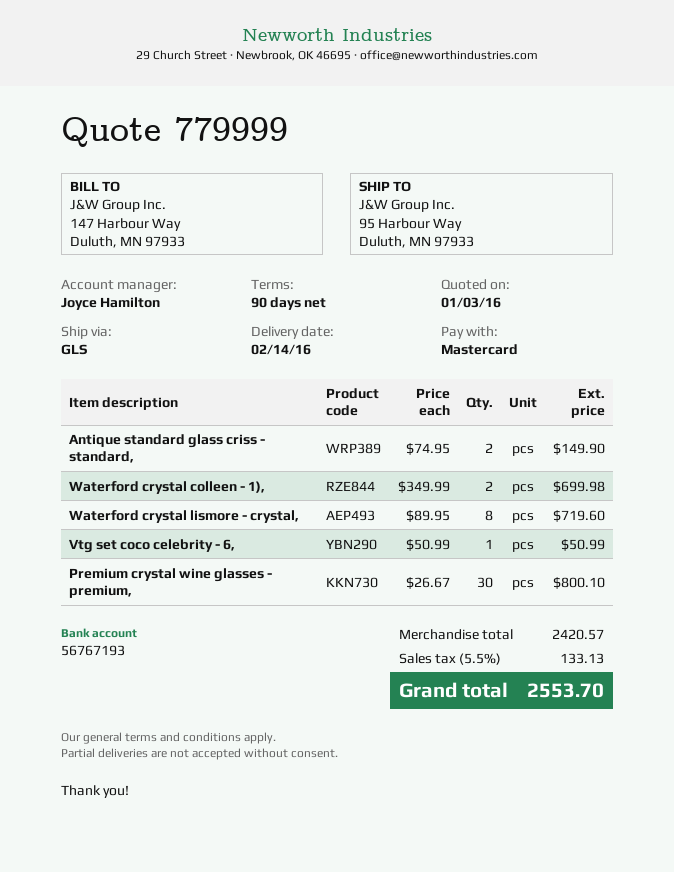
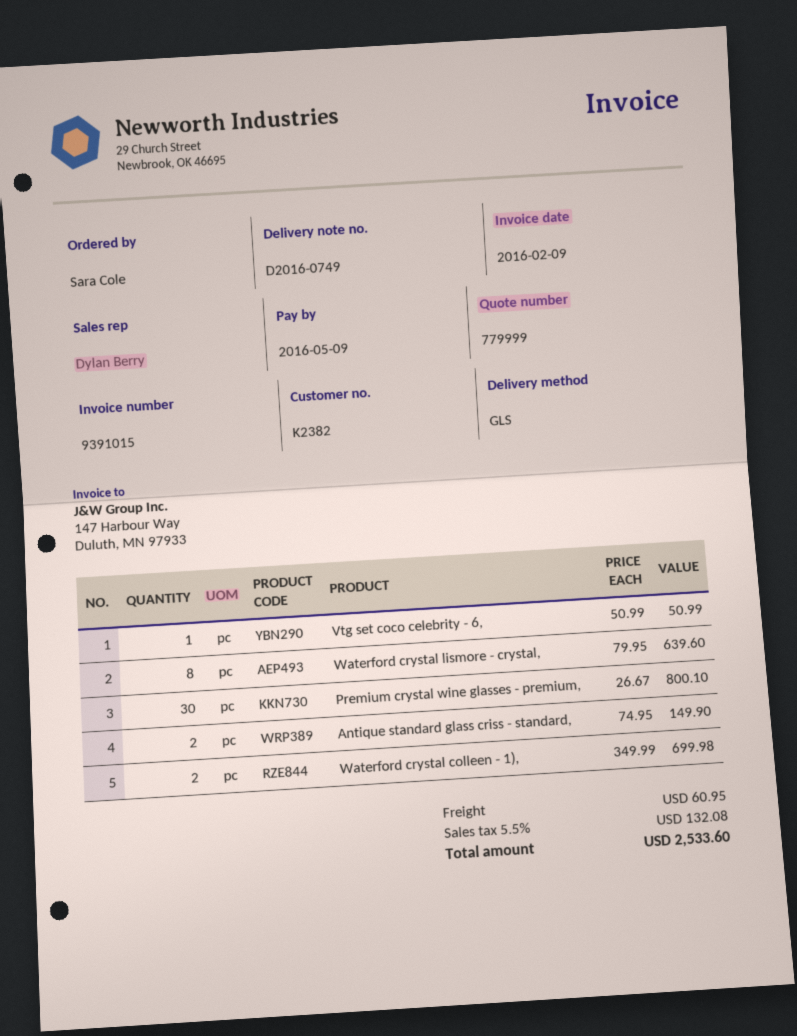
sales rep: Joyce Hamilton -> Dylan Berry
Waterford crystal lismore - crystal,: 8 x 89.95 = 719.60 -> 8 x 79.95 = 639.60
shipping: none -> 60.95
tax: 5.5% = 133.13 -> 5.5% = 132.08
total: 2553.70 -> 2533.60

